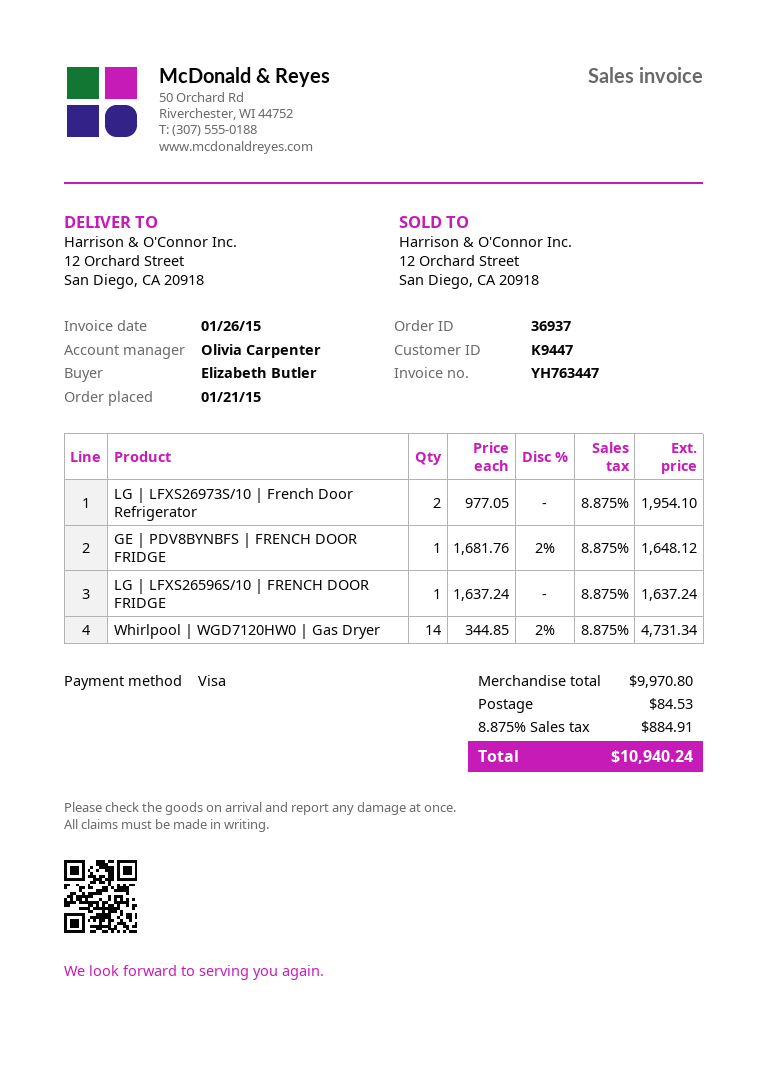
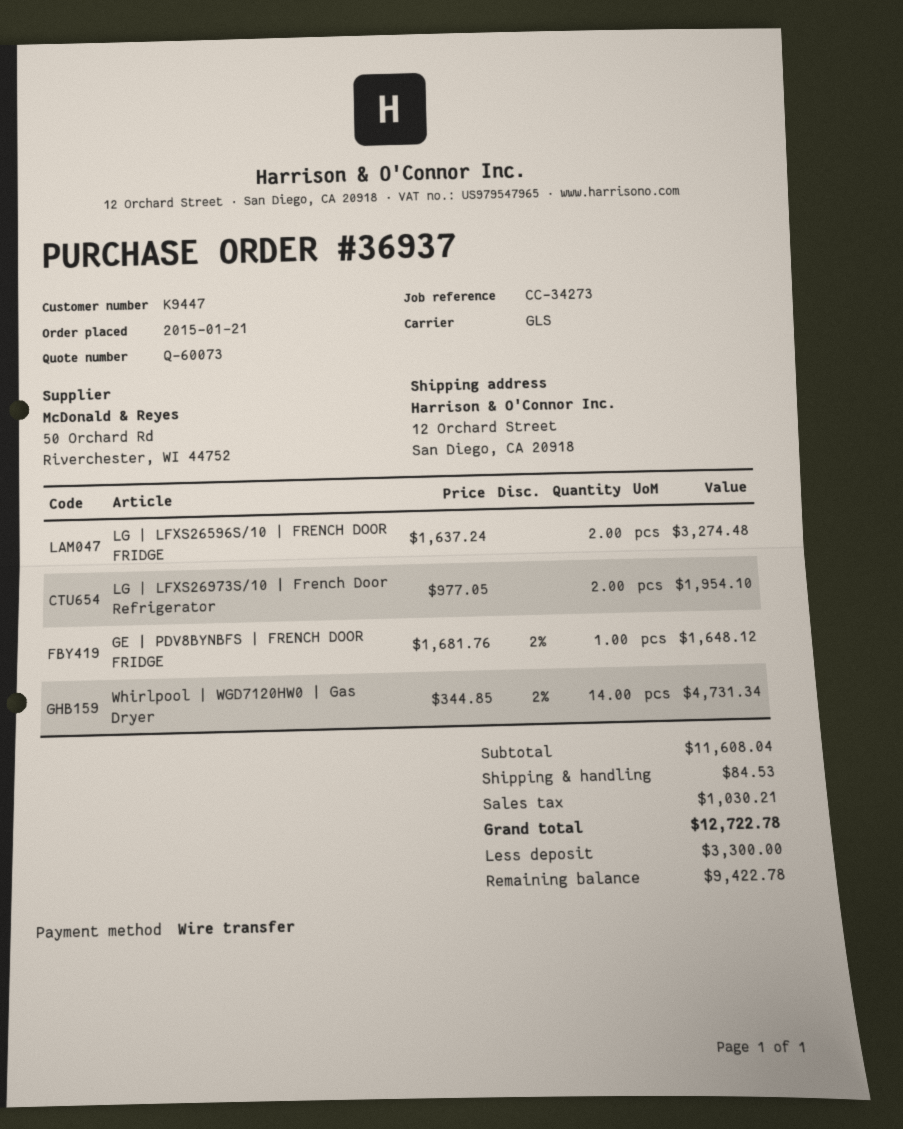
payment method: Visa -> bank transfer
LG | LFXS26596S/10 | FRENCH DOOR FRIDGE: 1 x 1637.24 = 1637.24 -> 2 x 1637.24 = 3274.48
subtotal: 9970.80 -> 11608.04
tax: 884.91 -> 1030.21
total: 10940.24 -> 12722.78

